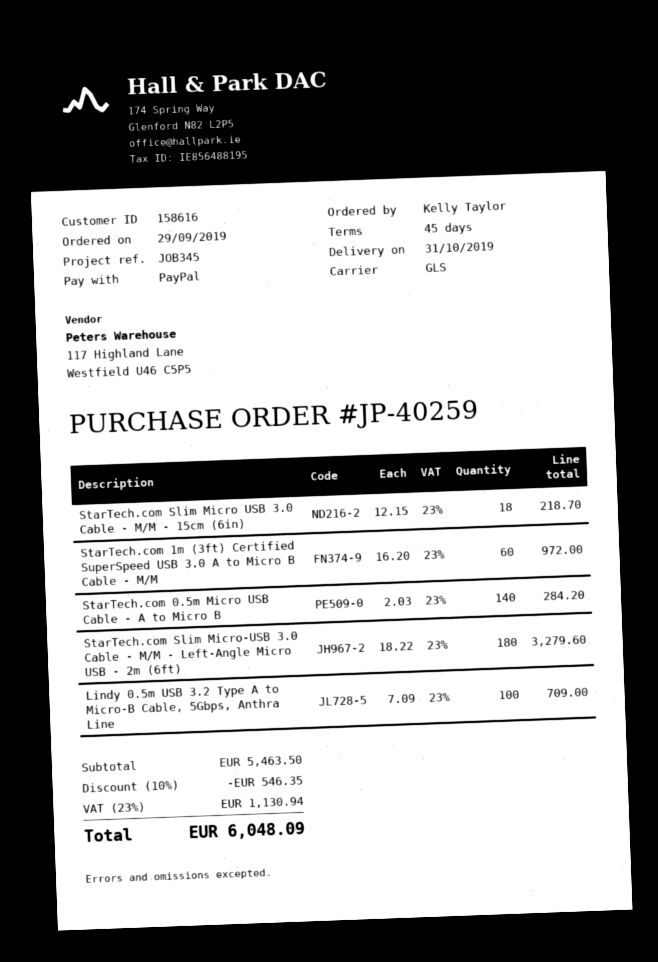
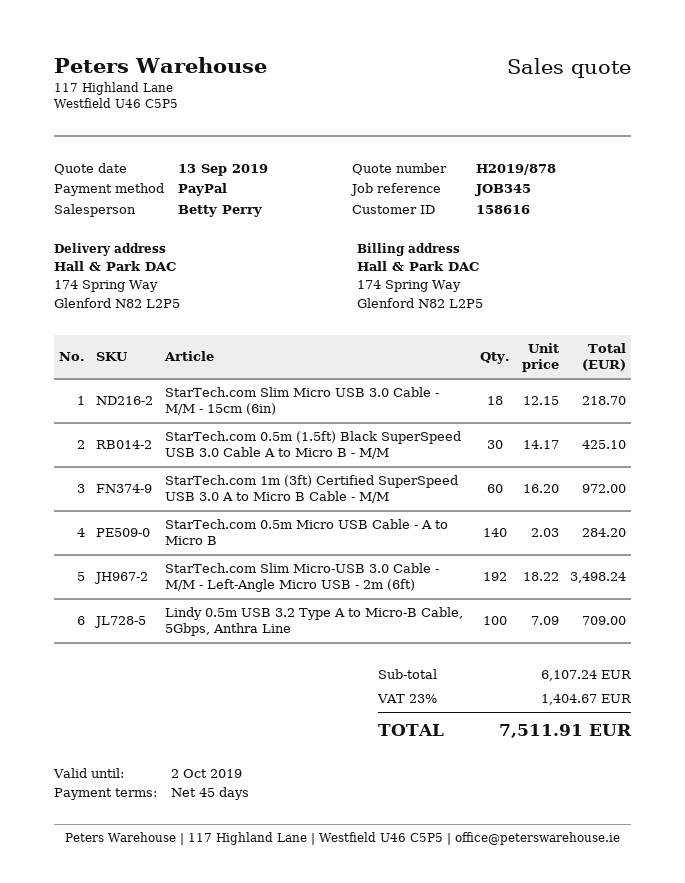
StarTech.com Slim Micro-USB 3.0 Cable - M/M - Left-Angle Micro USB - 2m (6ft): 180 x 18.22 = 3279.60 -> 192 x 18.22 = 3498.24
StarTech.com 0.5m (1.5ft) Black SuperSpeed USB 3.0 Cable A to Micro B - M/M: none -> 30 x 14.17 = 425.10
subtotal: 5463.50 -> 6107.24
discount: 10% = 546.35 -> none
tax: 23% = 1130.94 -> 23% = 1404.67
total: 6048.09 -> 7511.91

